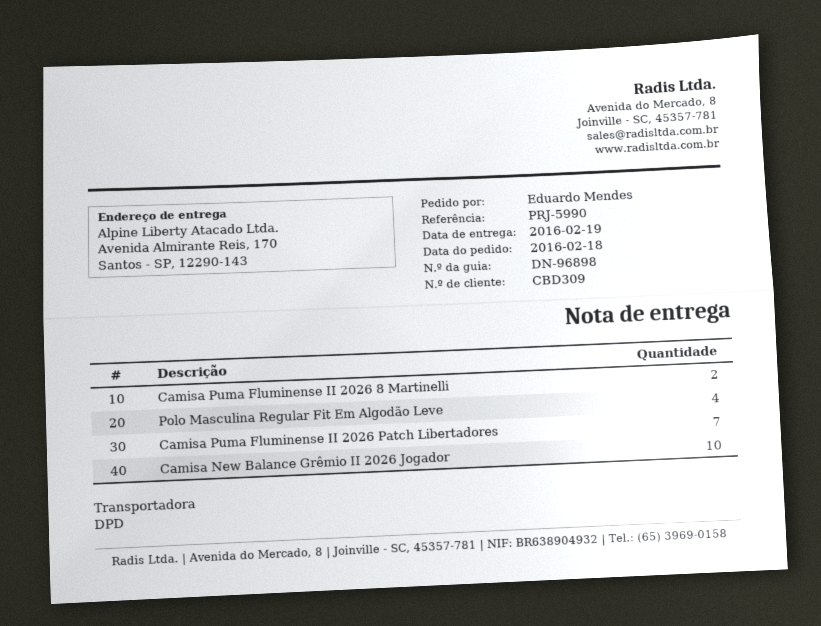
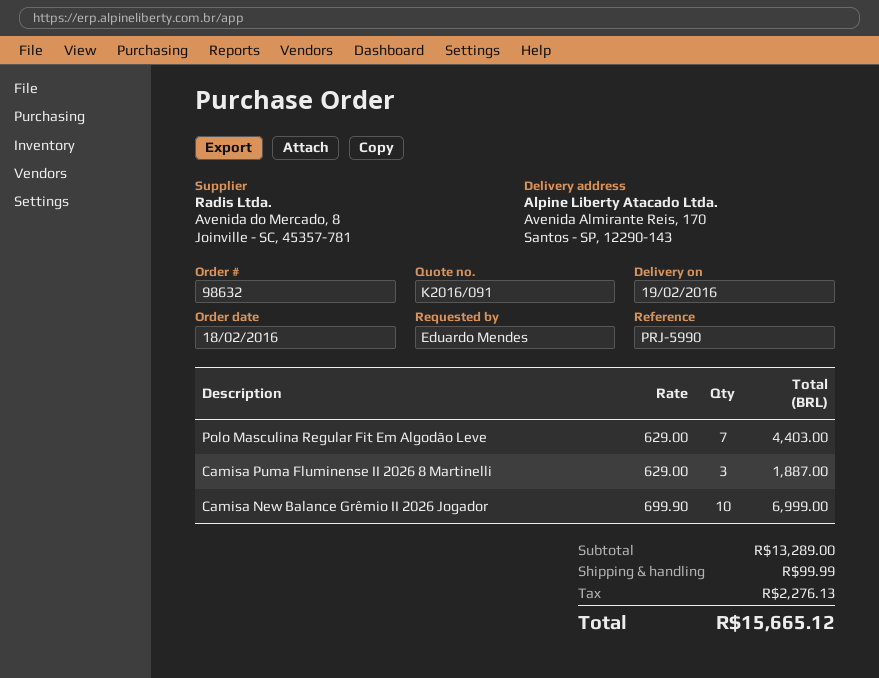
Camisa Puma Fluminense II 2026 8 Martinelli: 2 -> 3
Polo Masculina Regular Fit Em Algodão Leve: 4 -> 7
Camisa Puma Fluminense II 2026 Patch Libertadores: 7 -> none

